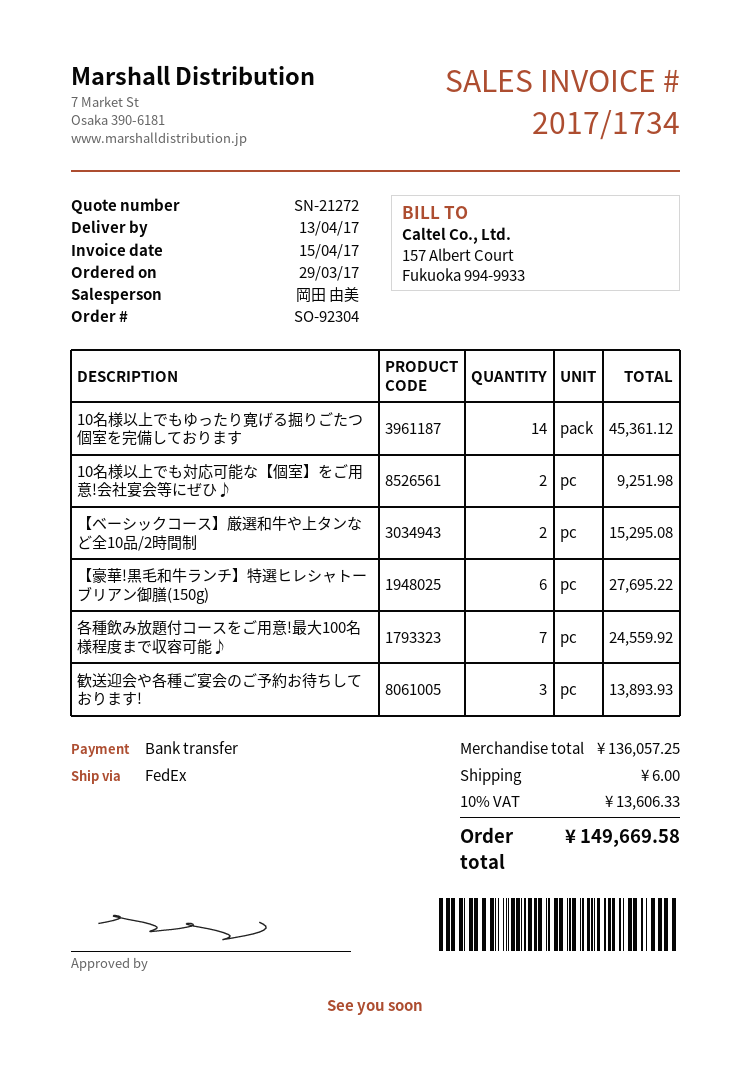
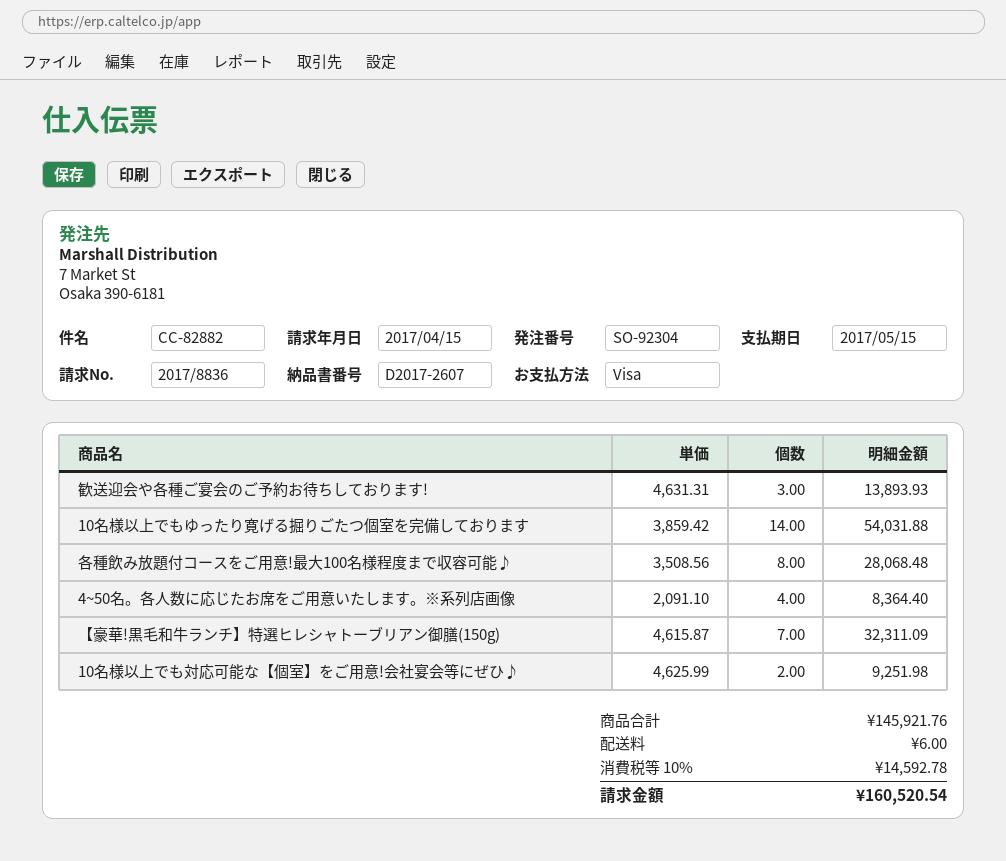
invoice number: 2017/1734 -> 2017/8836
payment method: bank transfer -> Visa
10名様以上でもゆったり寛げる掘りごたつ個室を完備しております: 14 for 45361.12 -> 14 for 54031.88
【ベーシックコース】厳選和牛や上タンなど全10品/2時間制: 2 for 15295.08 -> none
【豪華!黒毛和牛ランチ】特選ヒレシャトーブリアン御膳(150g): 6 for 27695.22 -> 7 for 32311.09
各種飲み放題付コースをご用意!最大100名様程度まで収容可能♪: 7 for 24559.92 -> 8 for 28068.48
4~50名。各人数に応じたお席をご用意いたします。※系列店画像: none -> 4 for 8364.40
subtotal: 136057.25 -> 145921.76
tax: 10% = 13606.33 -> 10% = 14592.78
total: 149669.58 -> 160520.54

